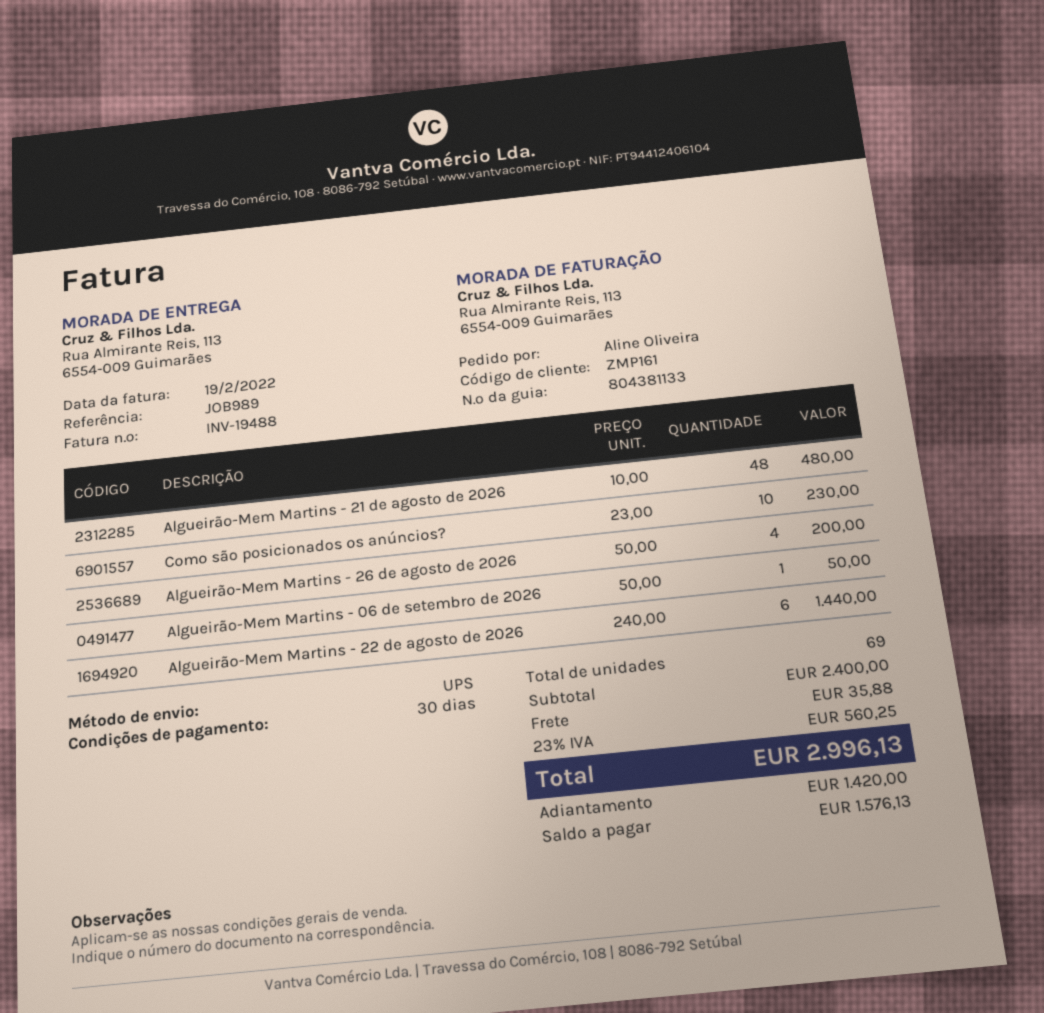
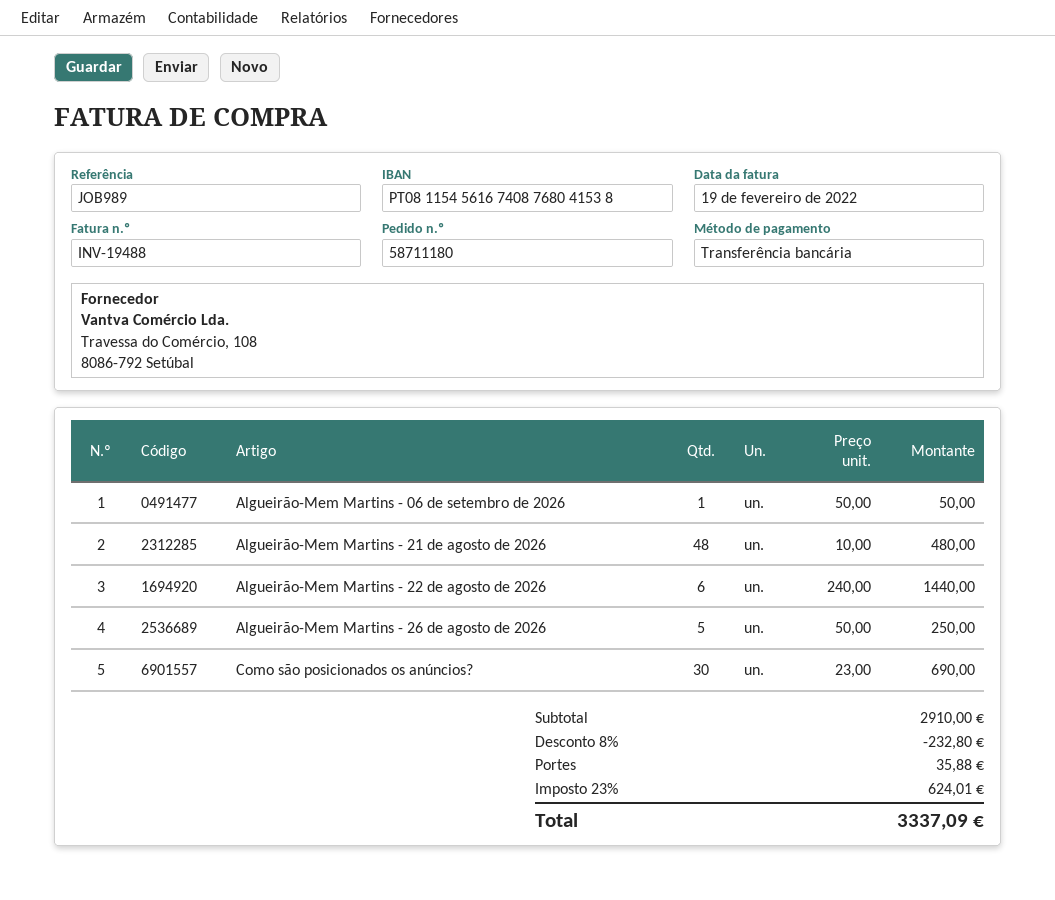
Como são posicionados os anúncios?: 10 x 23.00 = 230.00 -> 30 x 23.00 = 690.00
Algueirão-Mem Martins - 26 de agosto de 2026: 4 x 50.00 = 200.00 -> 5 x 50.00 = 250.00
subtotal: 2400.00 -> 2910.00
discount: none -> 8% = 232.80
tax: 23% = 560.25 -> 23% = 624.01
total: 2996.13 -> 3337.09

